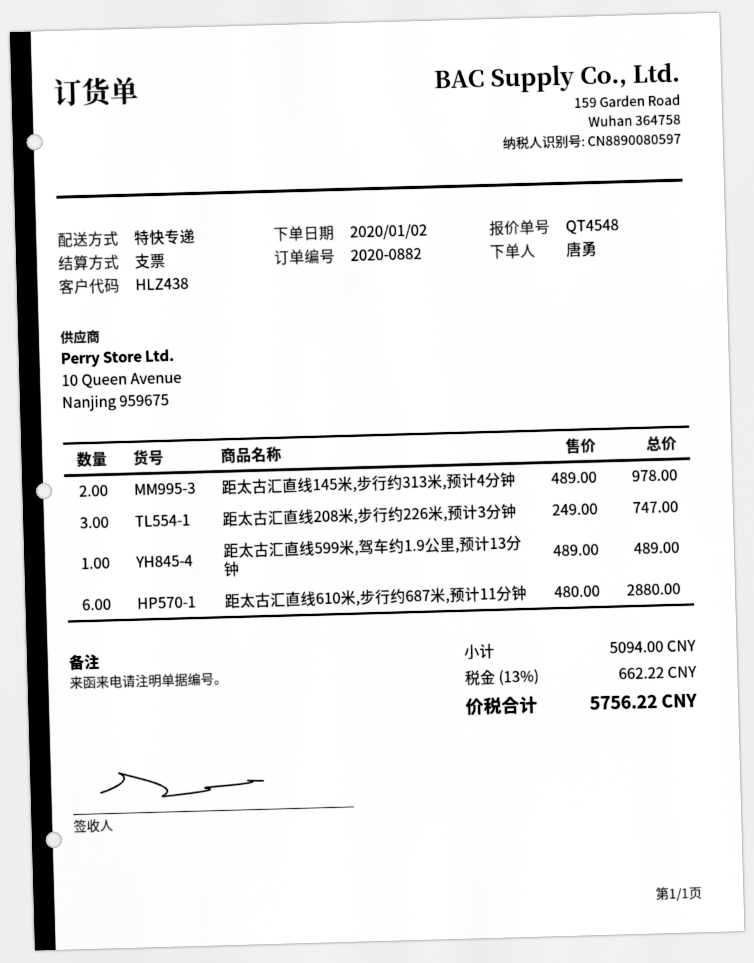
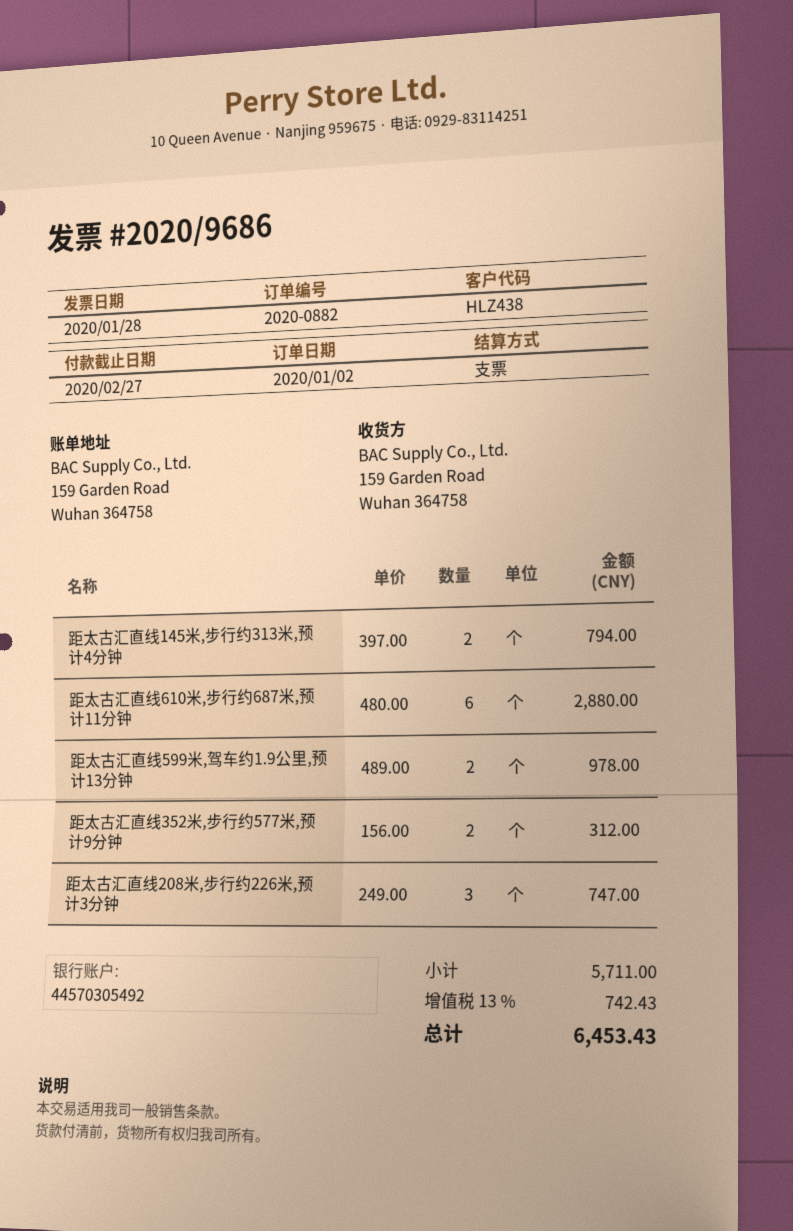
距太古汇直线145米,步行约313米,预计4分钟: 2 x 489.00 = 978.00 -> 2 x 397.00 = 794.00
距太古汇直线599米,驾车约1.9公里,预计13分钟: 1 x 489.00 = 489.00 -> 2 x 489.00 = 978.00
距太古汇直线352米,步行约577米,预计9分钟: none -> 2 x 156.00 = 312.00
subtotal: 5094.00 -> 5711.00
tax: 13% = 662.22 -> 13% = 742.43
total: 5756.22 -> 6453.43

